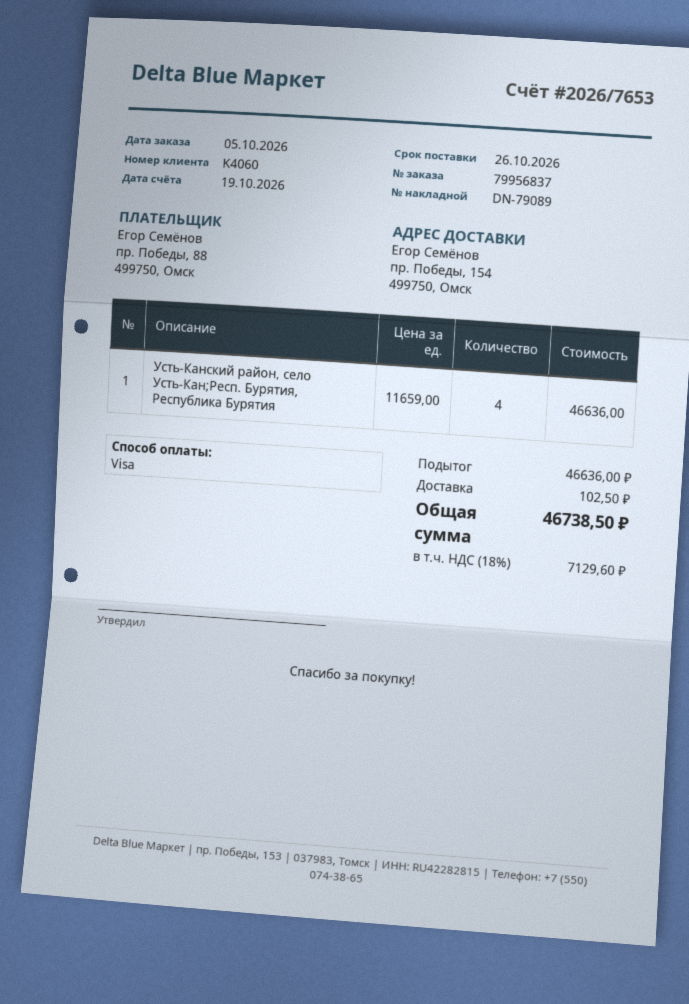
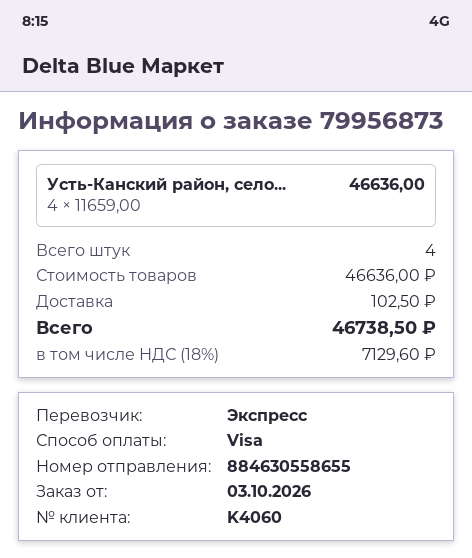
order number: 79956837 -> 79956873
order date: 2026-10-05 -> 2026-10-03

